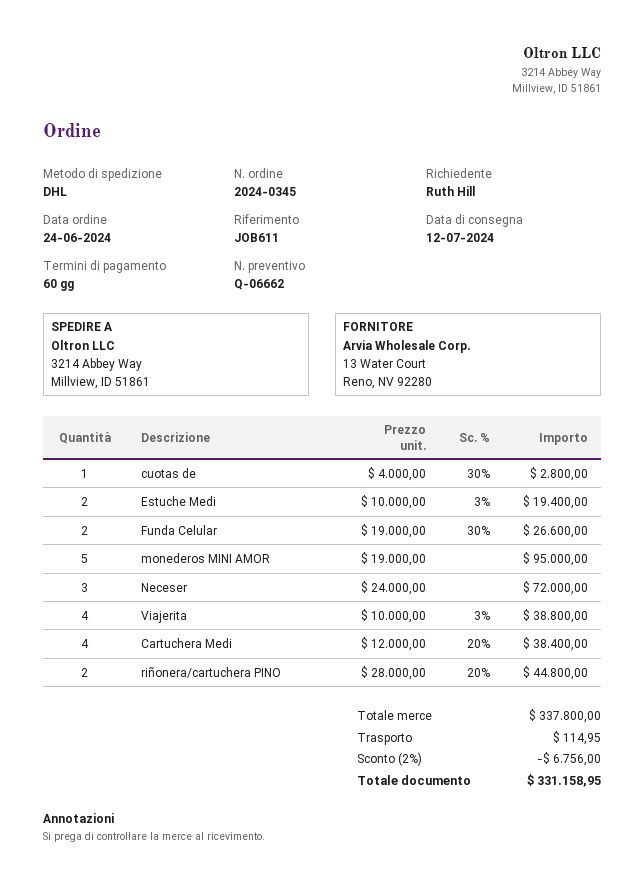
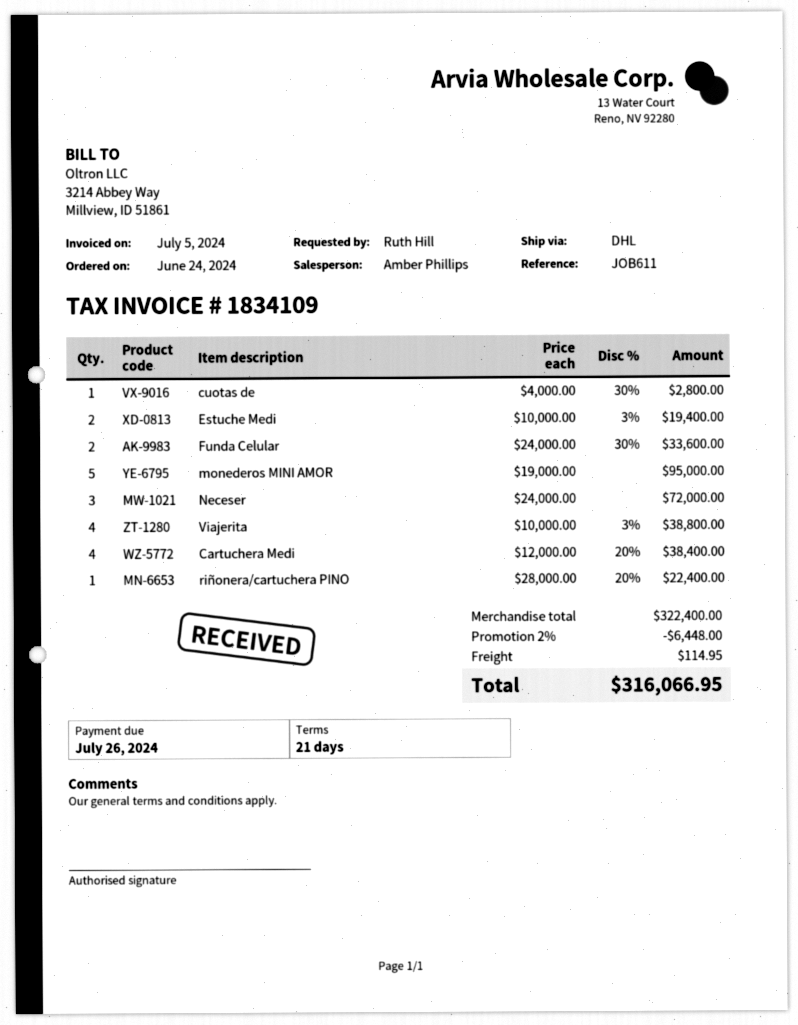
payment terms: 60 days -> 21 days
Funda Celular: 2 x 19000.00 - 30% = 26600.00 -> 2 x 24000.00 - 30% = 33600.00
riñonera/cartuchera PINO: 2 x 28000.00 - 20% = 44800.00 -> 1 x 28000.00 - 20% = 22400.00
subtotal: 337800.00 -> 322400.00
discount: 2% = 6756.00 -> 2% = 6448.00
total: 331158.95 -> 316066.95

